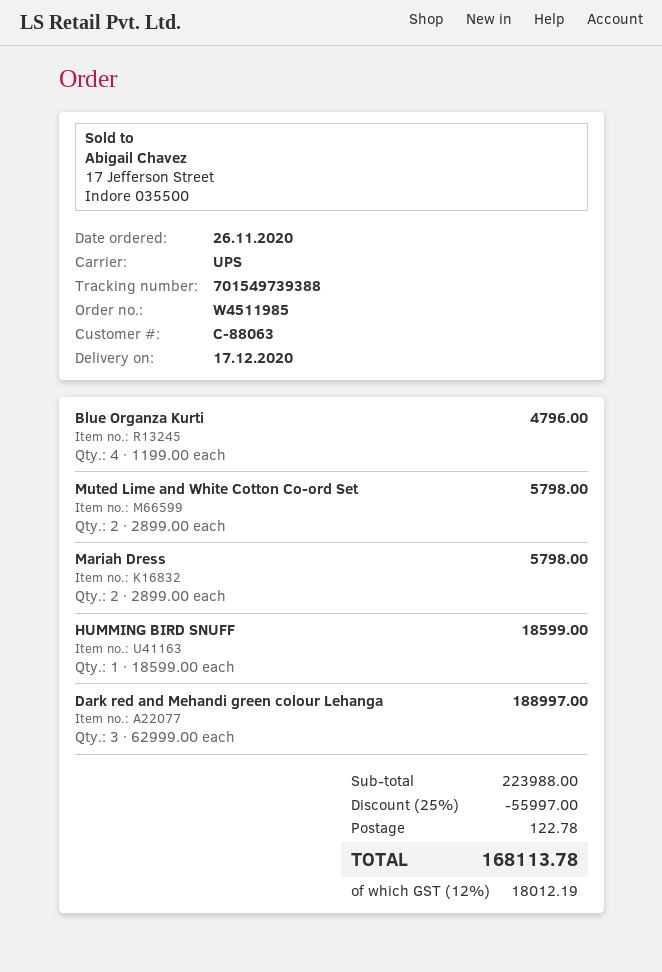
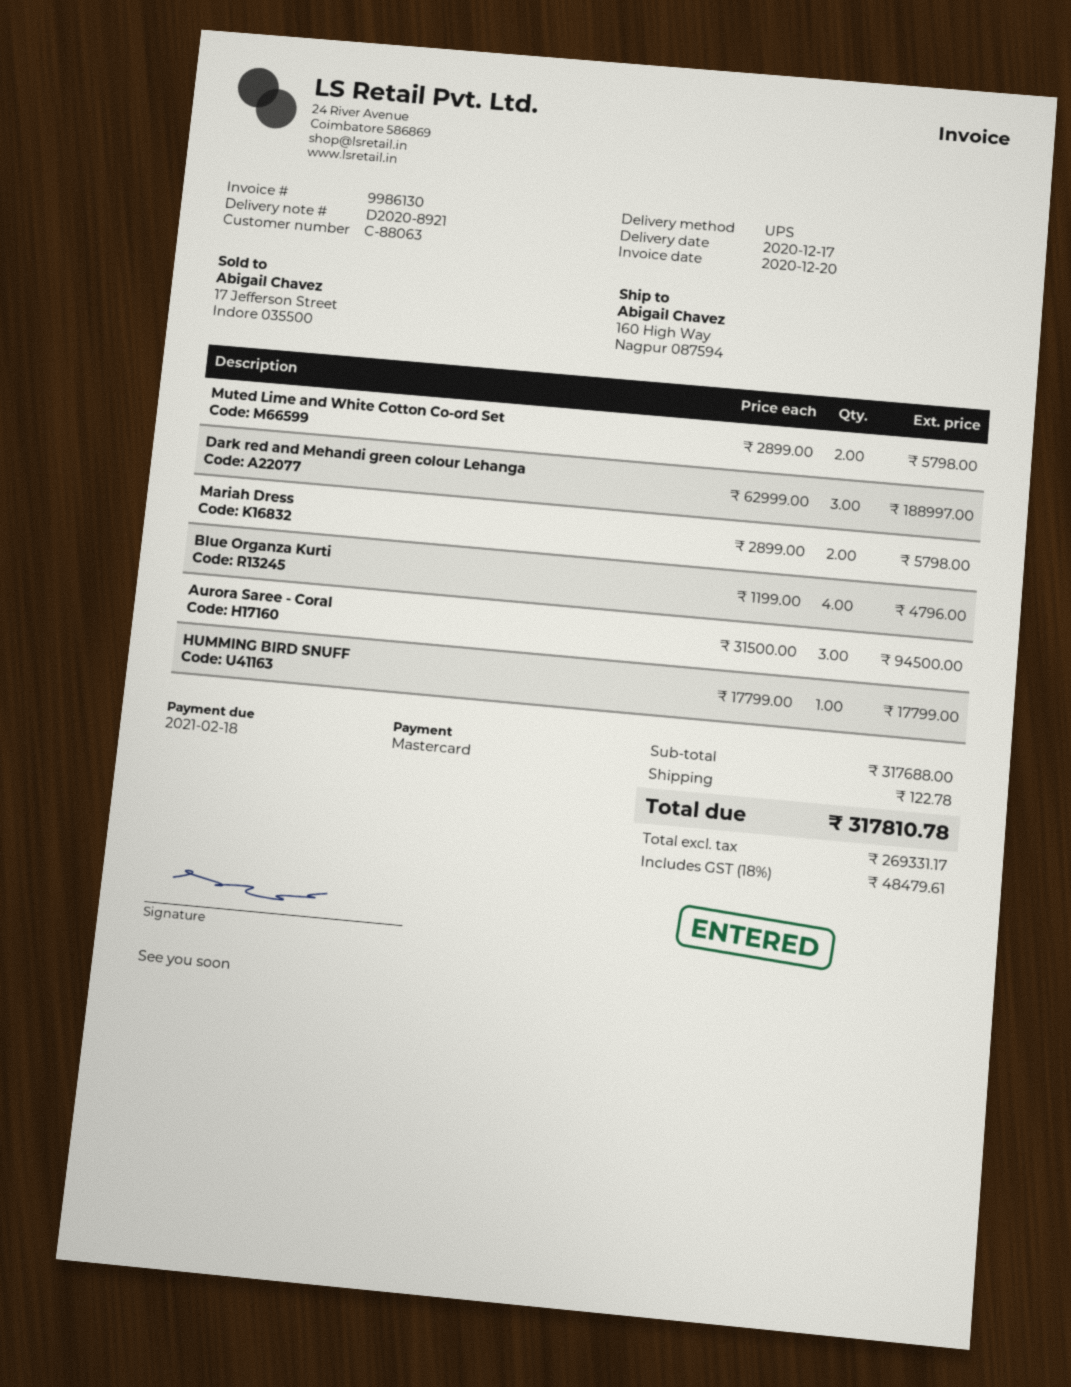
HUMMING BIRD SNUFF: 1 x 18599.00 = 18599.00 -> 1 x 17799.00 = 17799.00
Aurora Saree - Coral: none -> 3 x 31500.00 = 94500.00
subtotal: 223988.00 -> 317688.00
discount: 25% = 55997.00 -> none
tax: 12% = 18012.19 -> 18% = 48479.61
total: 168113.78 -> 317810.78

